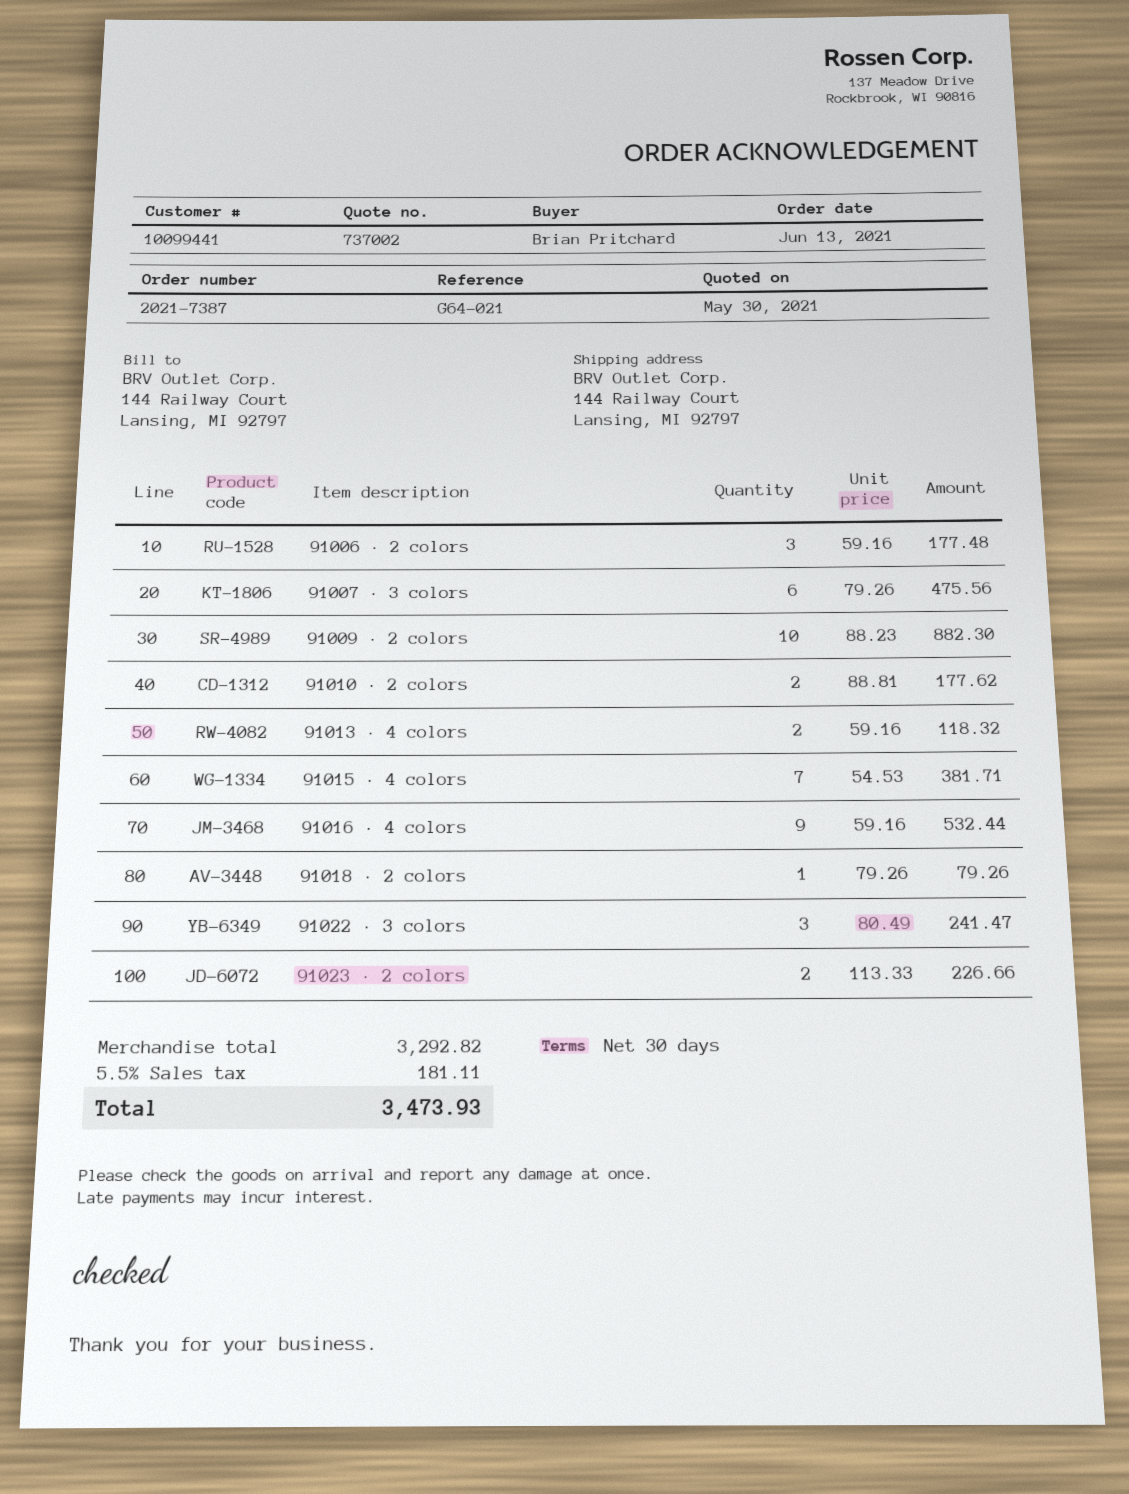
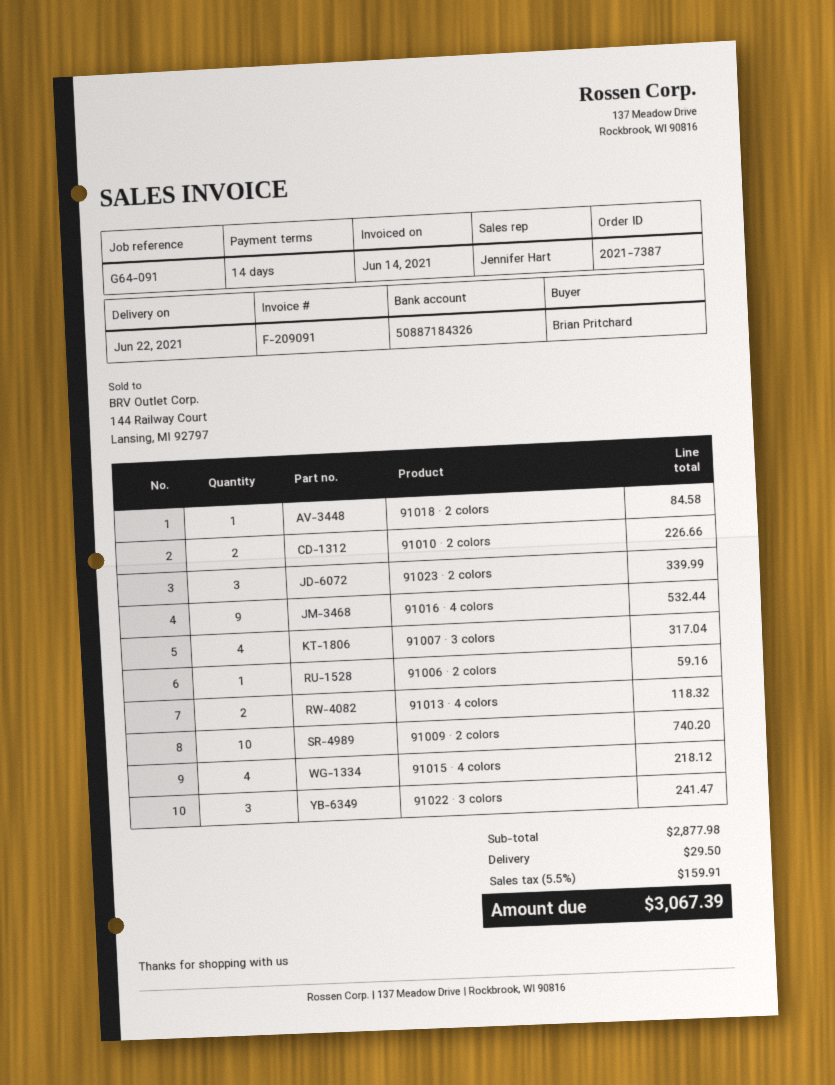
payment terms: 30 days -> 14 days
reference: G64-021 -> G64-091
91006 · 2 colors: 3 for 177.48 -> 1 for 59.16
91007 · 3 colors: 6 for 475.56 -> 4 for 317.04
91009 · 2 colors: 10 for 882.30 -> 10 for 740.20
91010 · 2 colors: 2 for 177.62 -> 2 for 226.66
91015 · 4 colors: 7 for 381.71 -> 4 for 218.12
91018 · 2 colors: 1 for 79.26 -> 1 for 84.58
91023 · 2 colors: 2 for 226.66 -> 3 for 339.99
subtotal: 3292.82 -> 2877.98
shipping: none -> 29.50
tax: 5.5% = 181.11 -> 5.5% = 159.91
total: 3473.93 -> 3067.39

